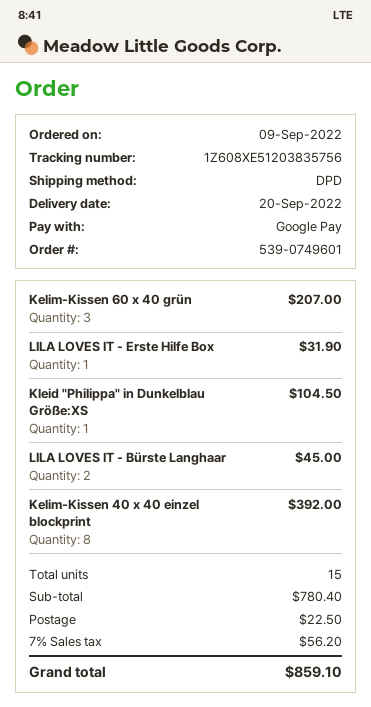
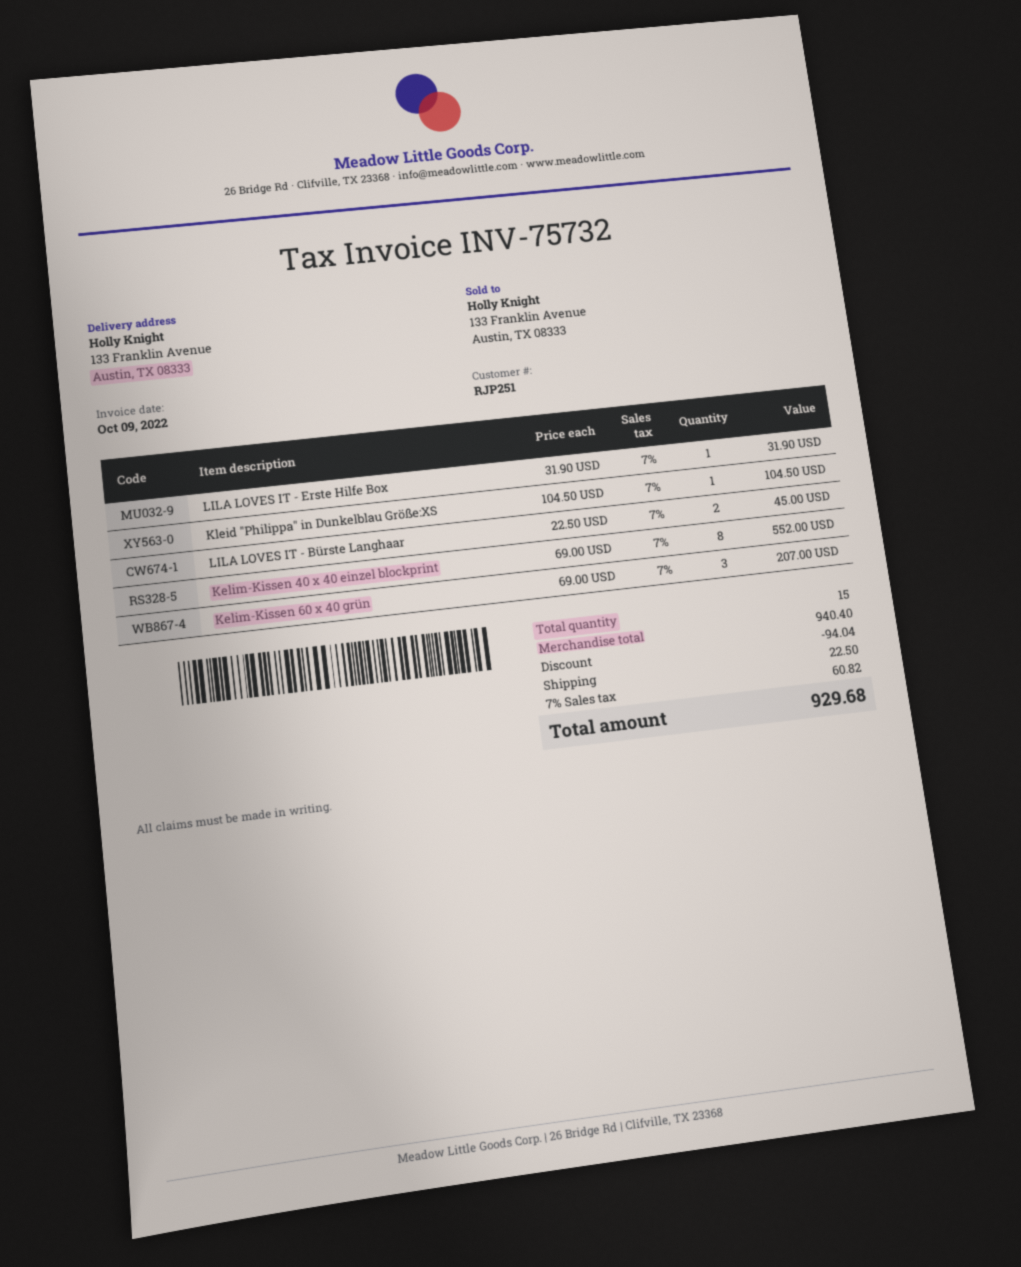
Kelim-Kissen 40 x 40 einzel blockprint: 8 for 392.00 -> 8 for 552.00
subtotal: 780.40 -> 940.40
discount: none -> 94.04
tax: 7% = 56.20 -> 7% = 60.82
total: 859.10 -> 929.68

